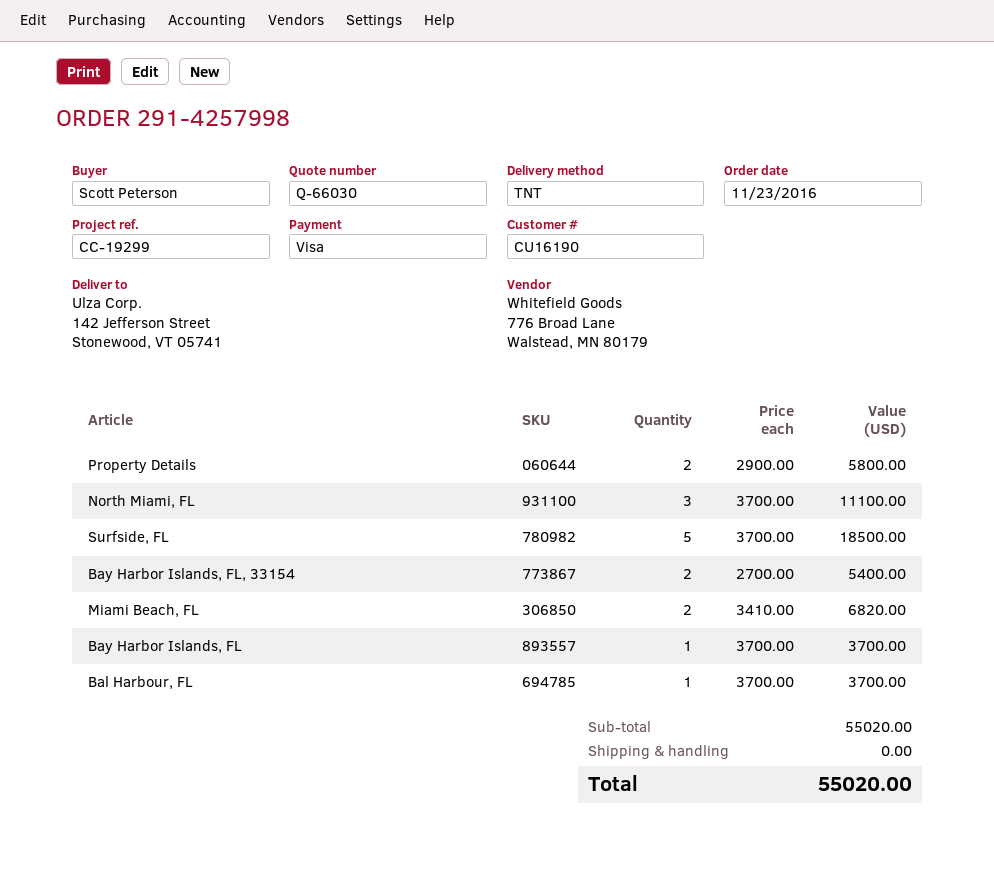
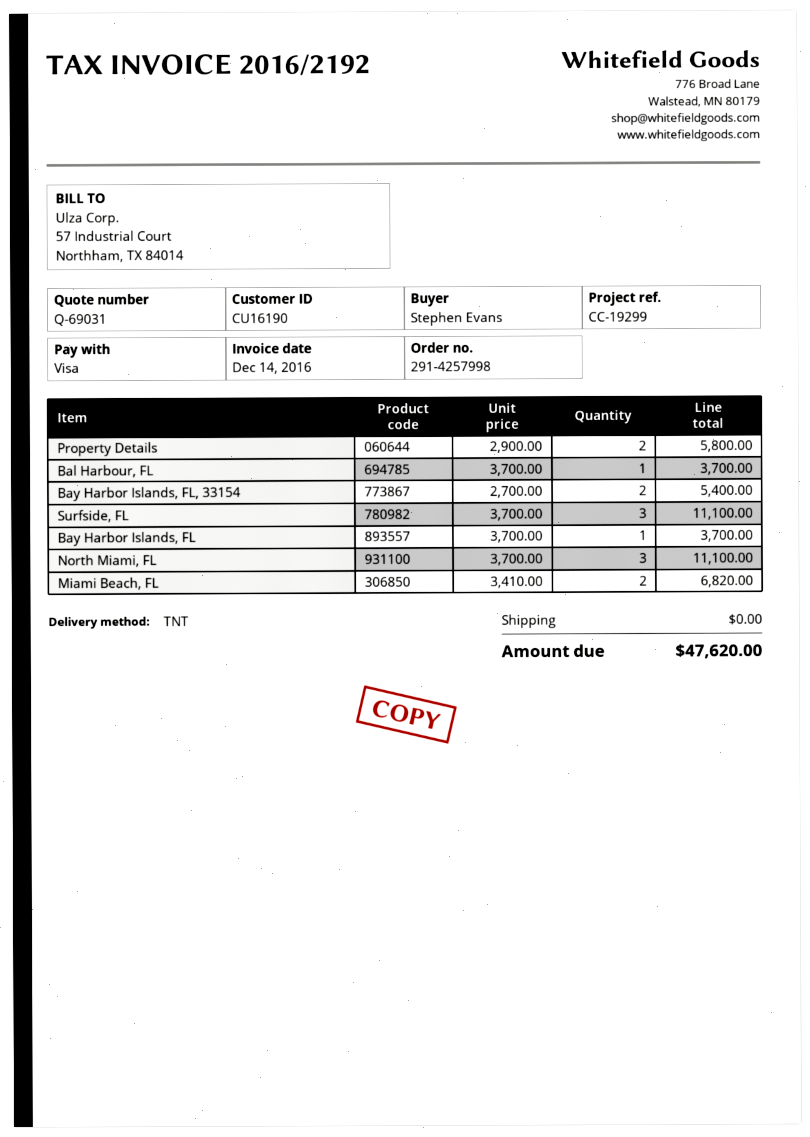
quote number: Q-66030 -> Q-69031
ordered by: Scott Peterson -> Stephen Evans
Surfside, FL: 5 x 3700.00 = 18500.00 -> 3 x 3700.00 = 11100.00
total: 55020.00 -> 47620.00

